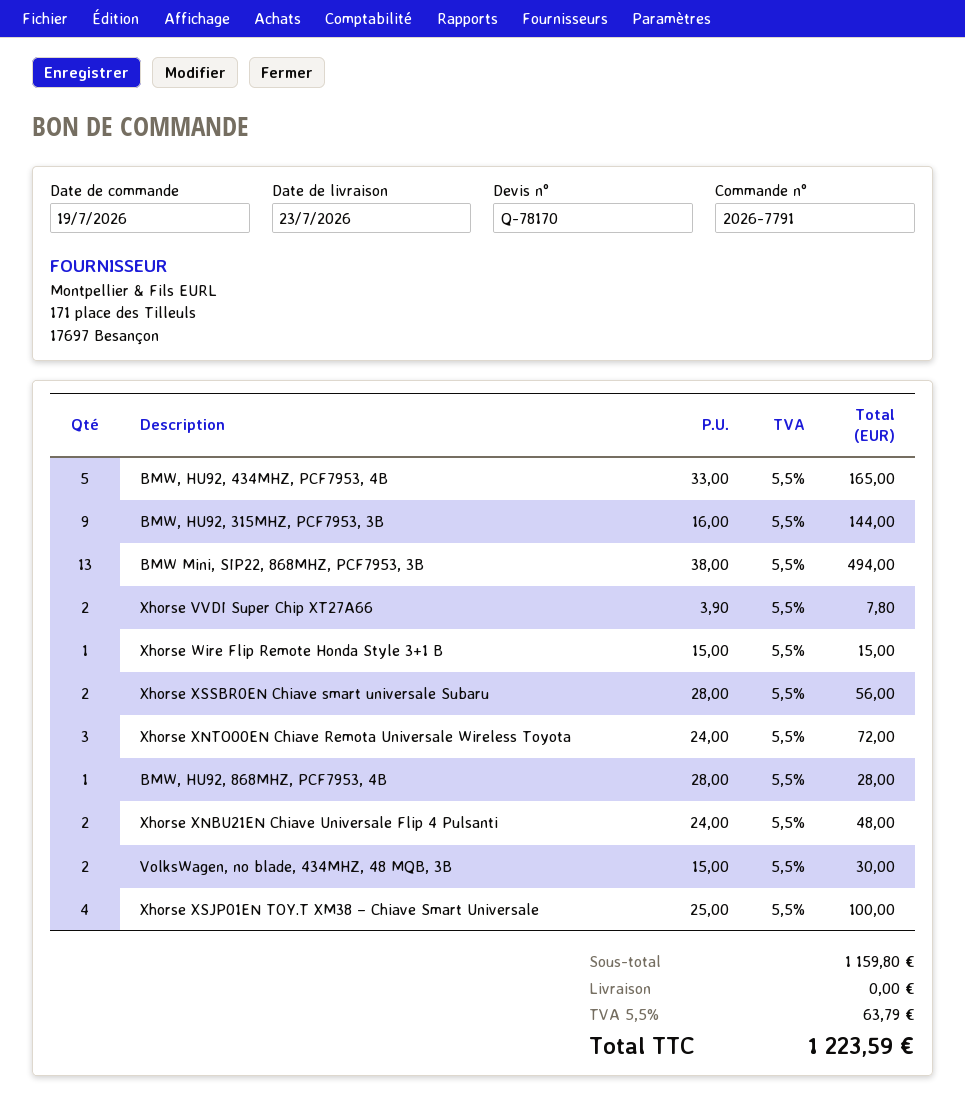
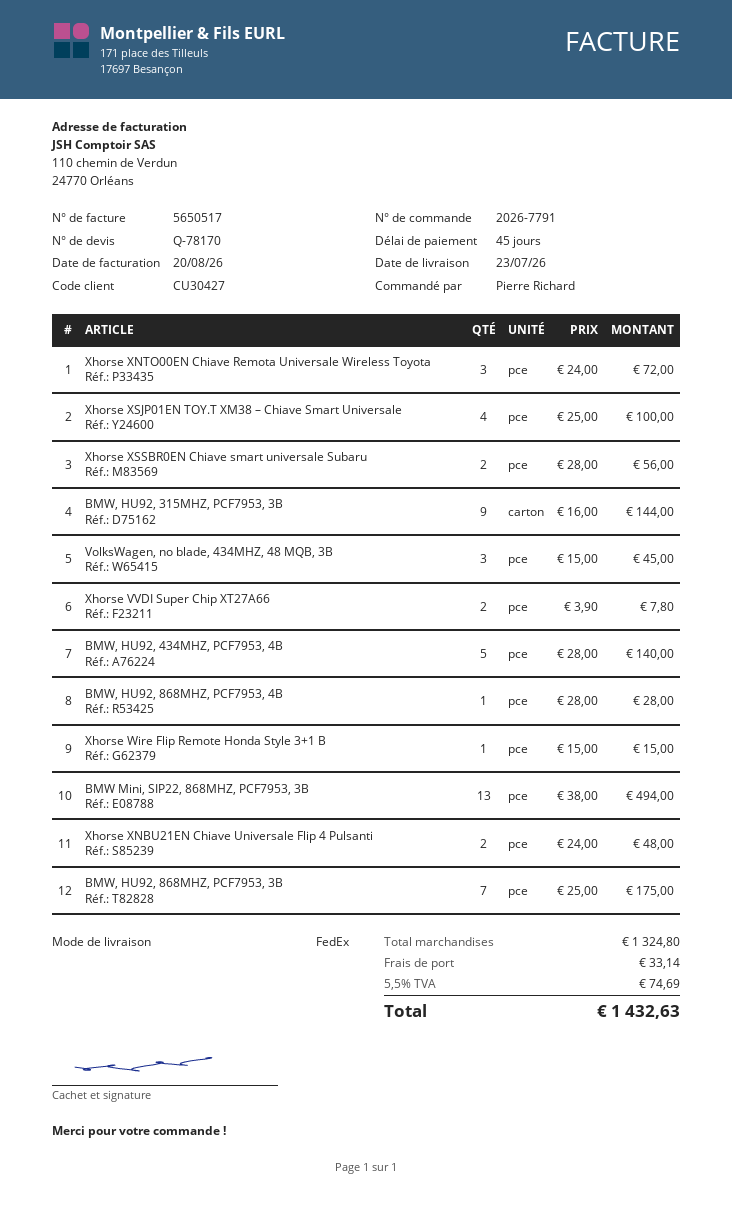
BMW, HU92, 434MHZ, PCF7953, 4B: 5 x 33.00 = 165.00 -> 5 x 28.00 = 140.00
VolksWagen, no blade, 434MHZ, 48 MQB, 3B: 2 x 15.00 = 30.00 -> 3 x 15.00 = 45.00
BMW, HU92, 868MHZ, PCF7953, 3B: none -> 7 x 25.00 = 175.00
subtotal: 1159.80 -> 1324.80
shipping: 0.00 -> 33.14
tax: 5.5% = 63.79 -> 5.5% = 74.69
total: 1223.59 -> 1432.63

